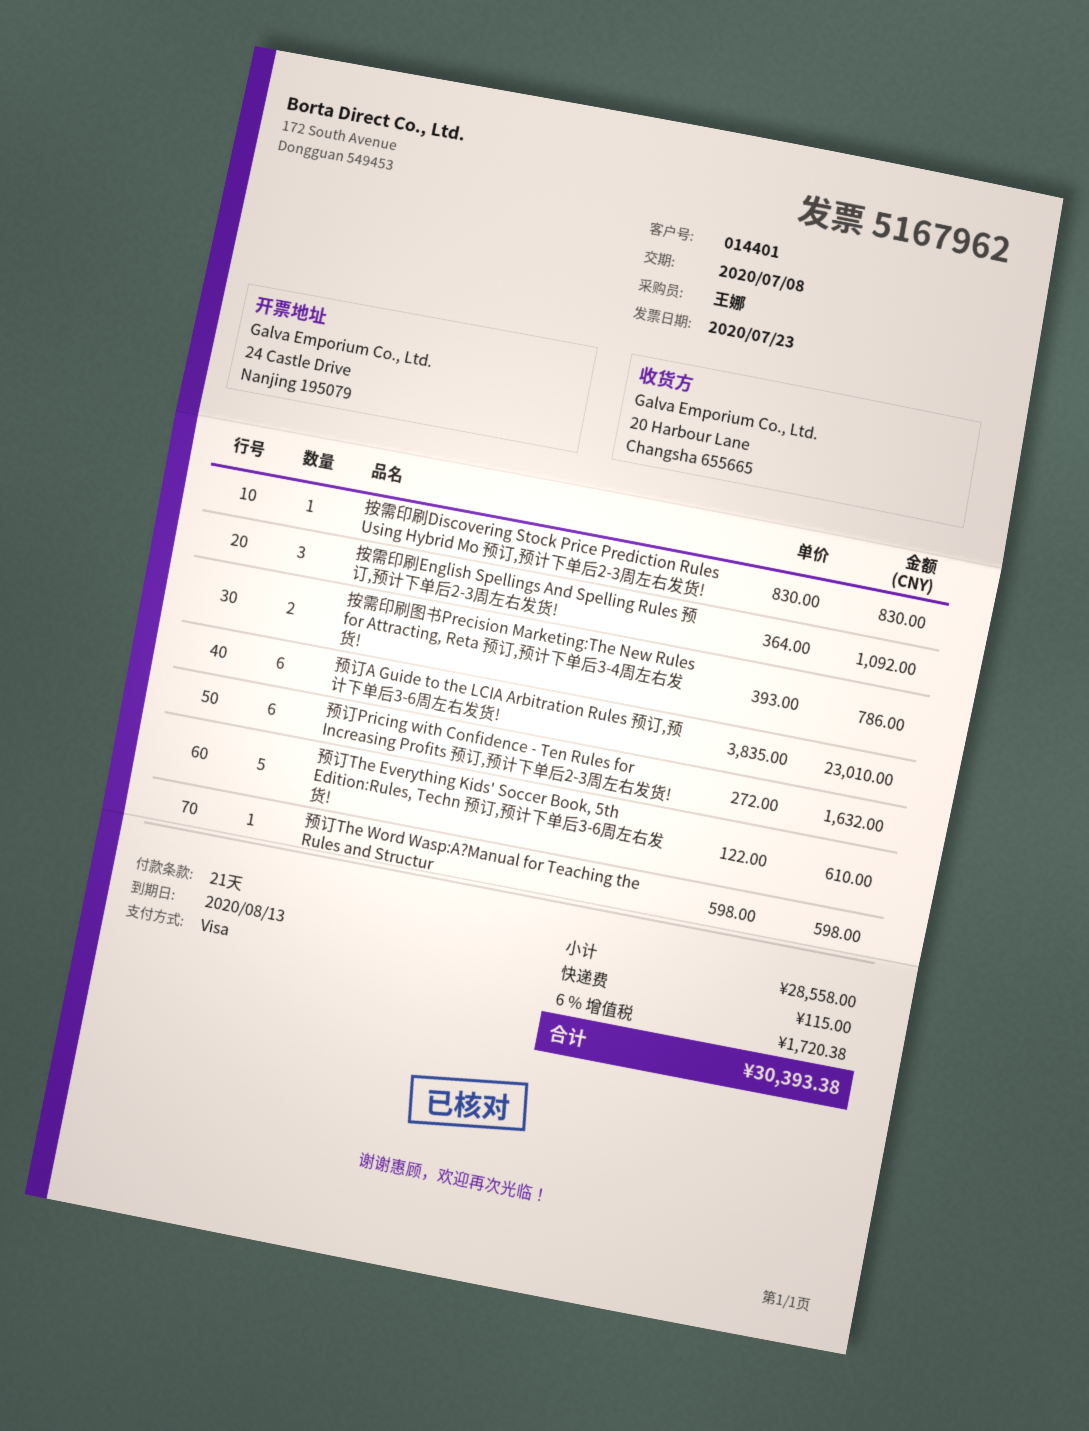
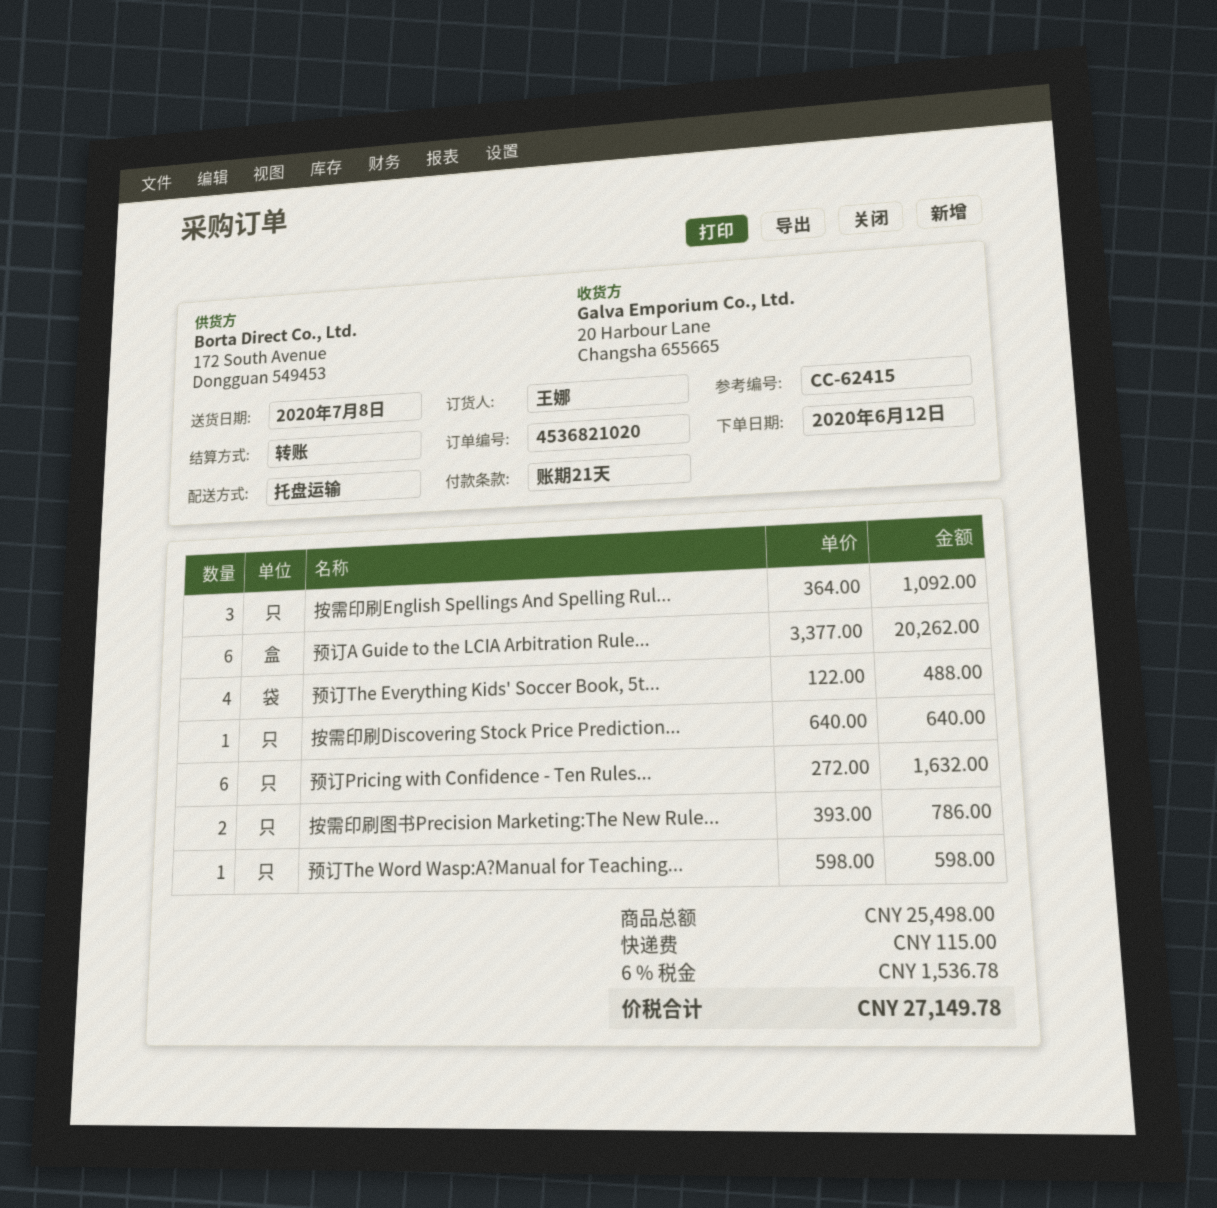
payment method: Visa -> bank transfer
按需印刷Discovering Stock Price Prediction Rules Using Hybrid Mo 预订,预计下单后2-3周左右发货!: 1 x 830.00 = 830.00 -> 1 x 640.00 = 640.00
预订A Guide to the LCIA Arbitration Rules 预订,预计下单后3-6周左右发货!: 6 x 3835.00 = 23010.00 -> 6 x 3377.00 = 20262.00
预订The Everything Kids' Soccer Book, 5th Edition:Rules, Techn 预订,预计下单后3-6周左右发货!: 5 x 122.00 = 610.00 -> 4 x 122.00 = 488.00
subtotal: 28558.00 -> 25498.00
tax: 6% = 1720.38 -> 6% = 1536.78
total: 30393.38 -> 27149.78

